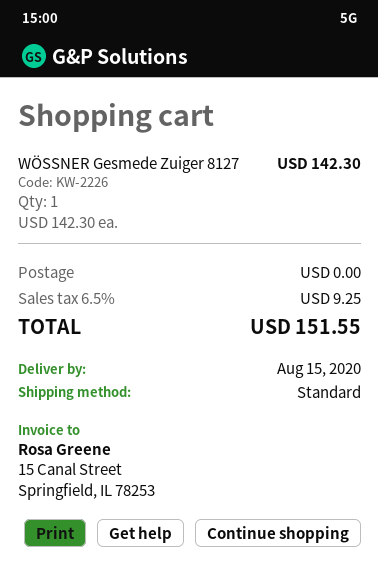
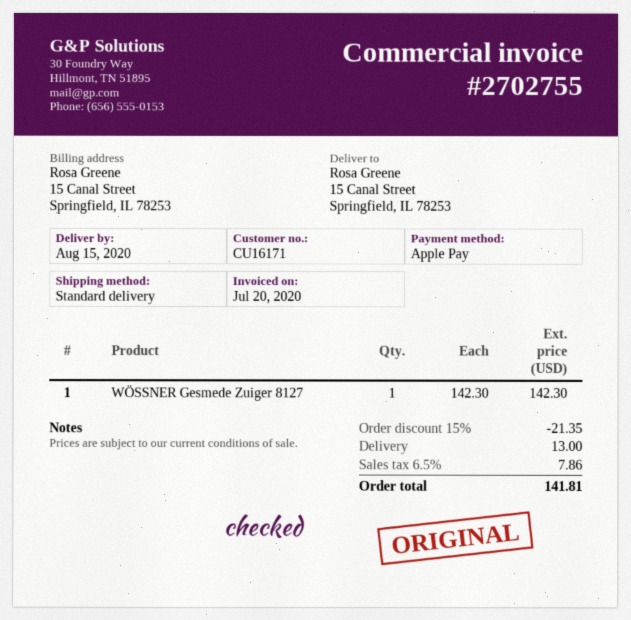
discount: none -> 15% = 21.35
shipping: 0.00 -> 13.00
tax: 6.5% = 9.25 -> 6.5% = 7.86
total: 151.55 -> 141.81

